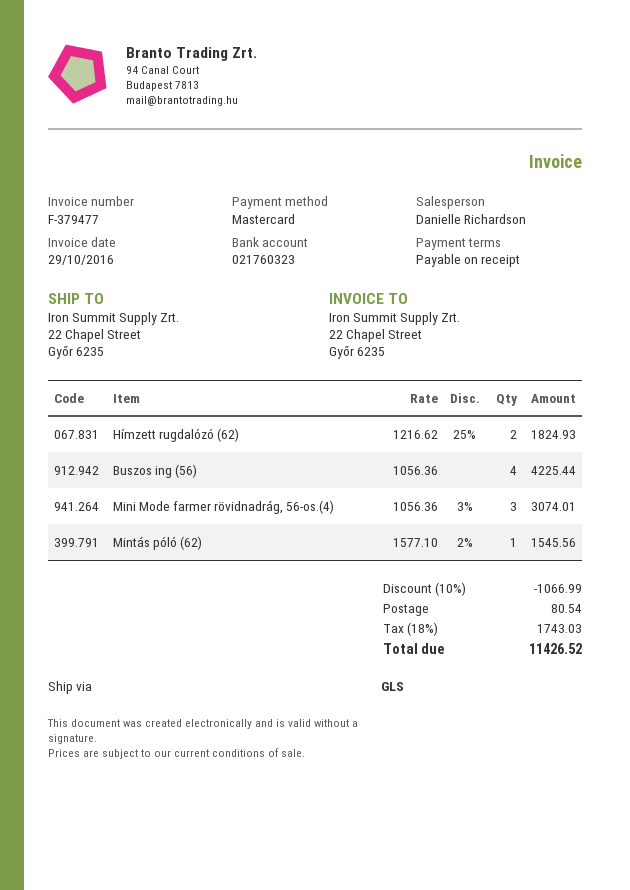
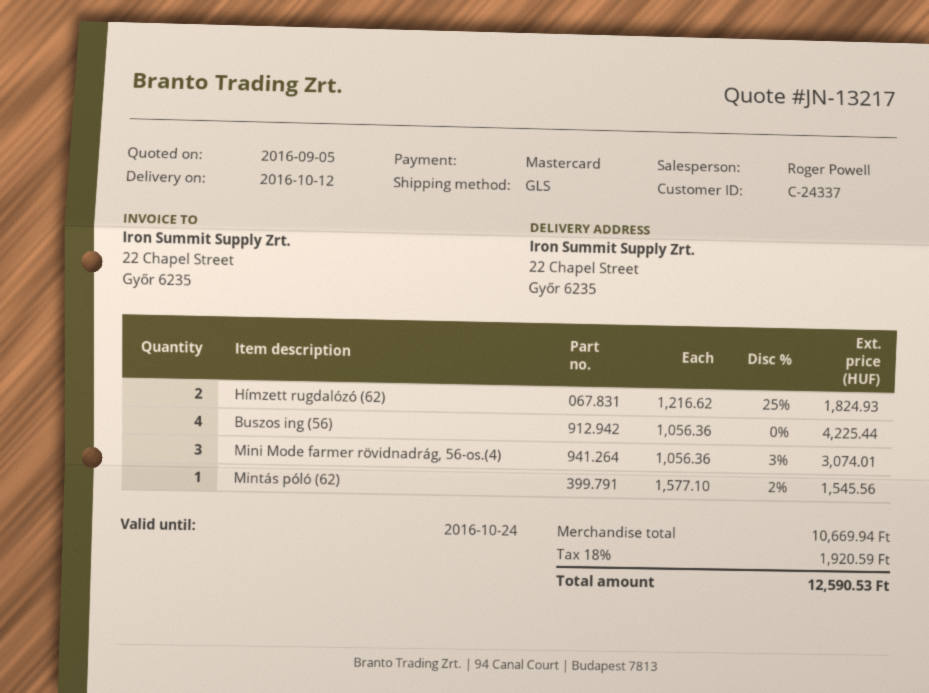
sales rep: Danielle Richardson -> Roger Powell
discount: 10% = 1066.99 -> none
shipping: 80.54 -> none
tax: 18% = 1743.03 -> 18% = 1920.59
total: 11426.52 -> 12590.53

